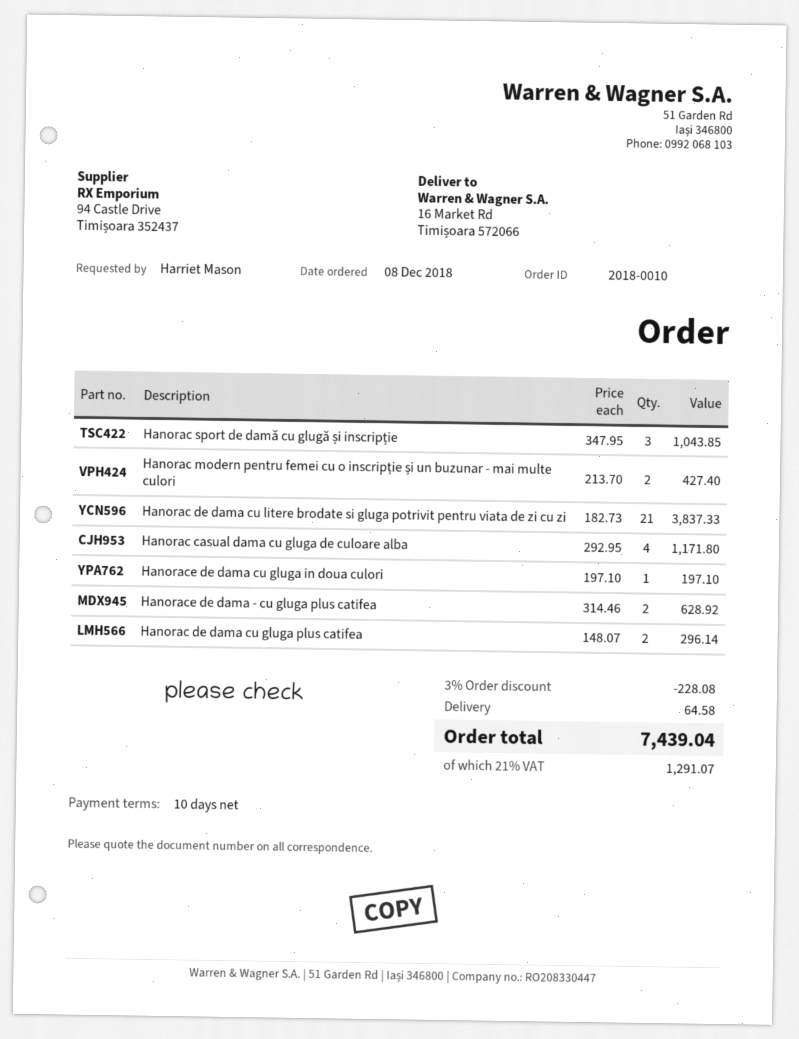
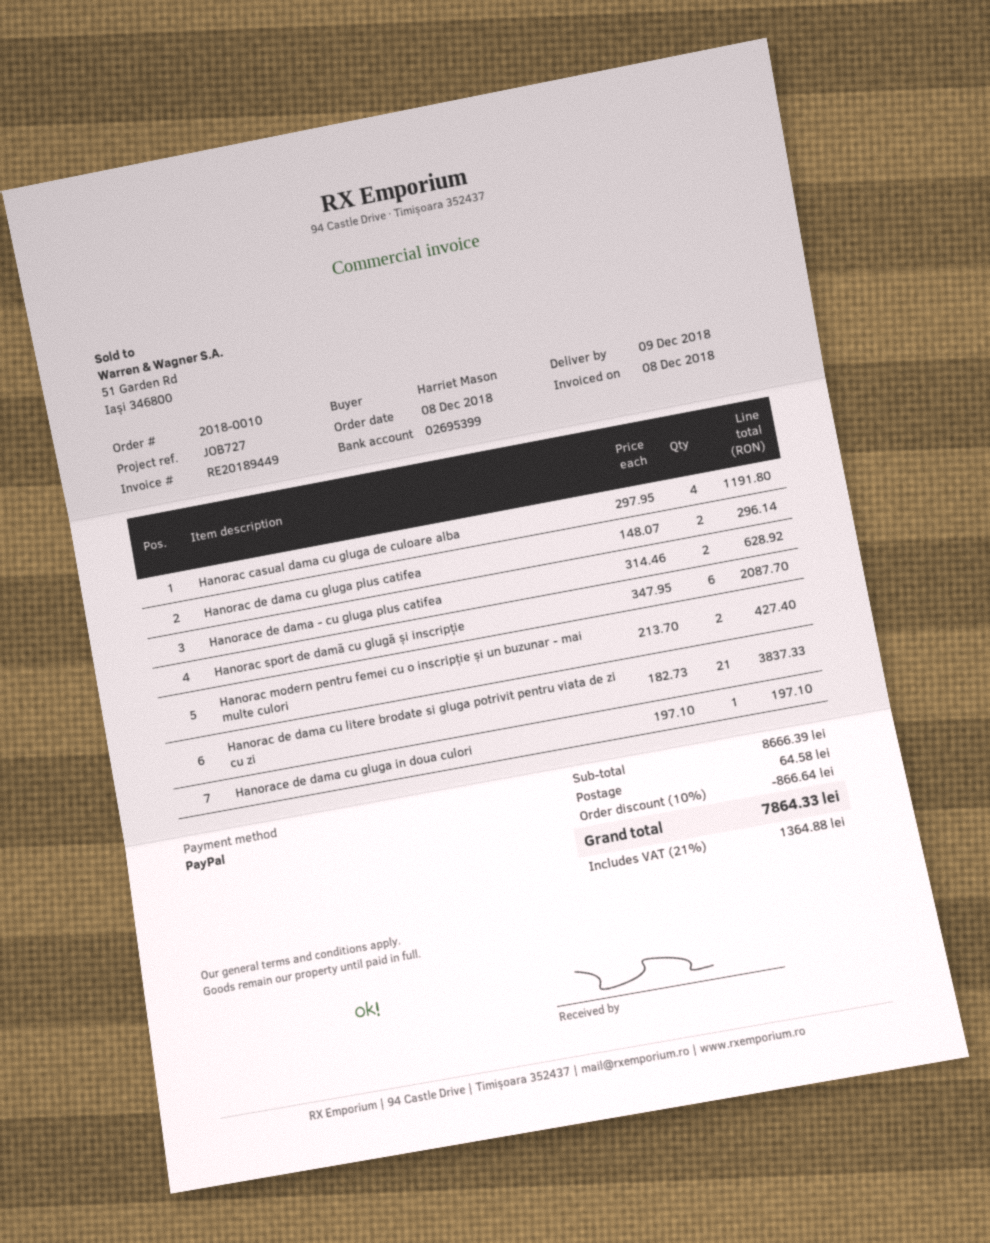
Hanorac sport de damă cu glugă și inscripție: 3 x 347.95 = 1043.85 -> 6 x 347.95 = 2087.70
Hanorac casual dama cu gluga de culoare alba: 4 x 292.95 = 1171.80 -> 4 x 297.95 = 1191.80
discount: 3% = 228.08 -> 10% = 866.64
tax: 21% = 1291.07 -> 21% = 1364.88
total: 7439.04 -> 7864.33

